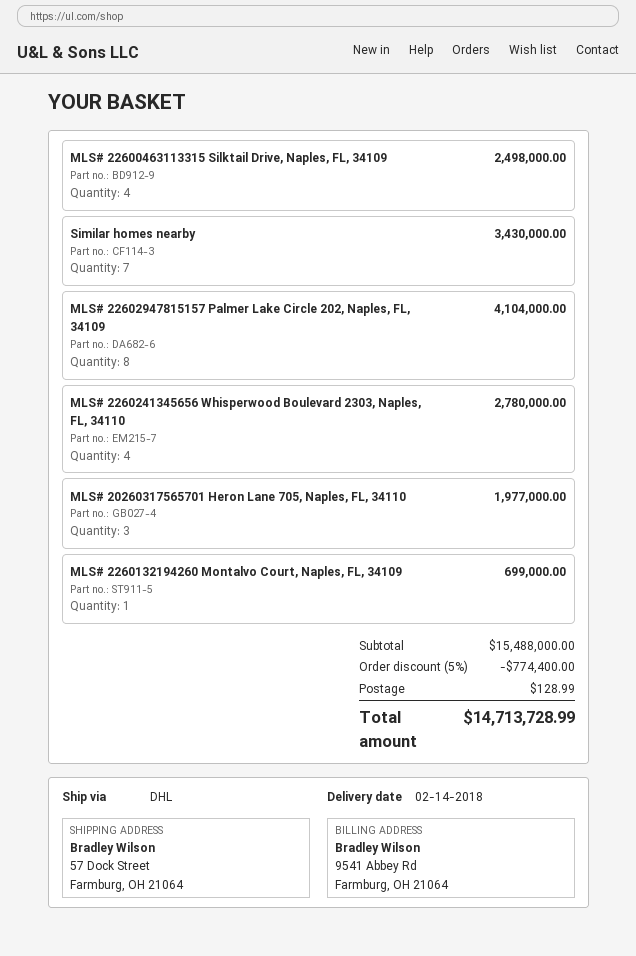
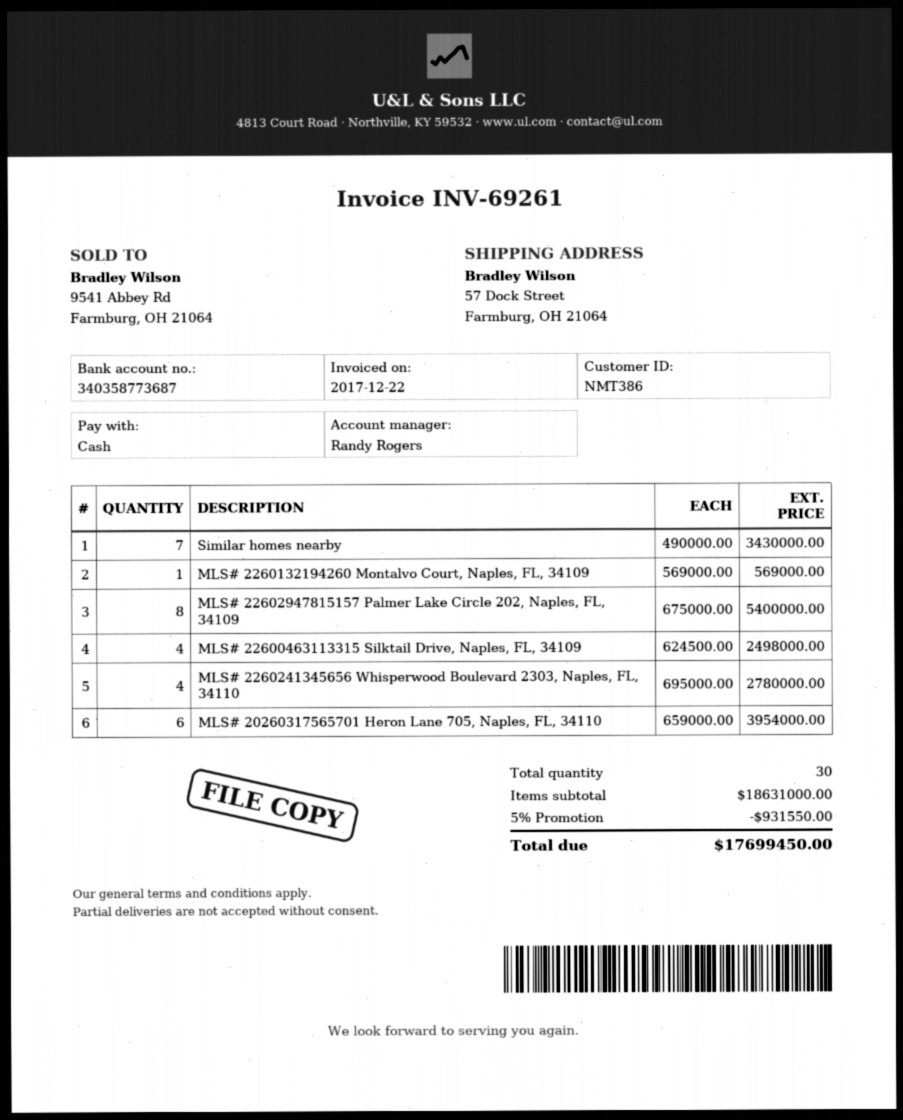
MLS# 22602947815157 Palmer Lake Circle 202, Naples, FL, 34109: 8 for 4104000.00 -> 8 for 5400000.00
MLS# 20260317565701 Heron Lane 705, Naples, FL, 34110: 3 for 1977000.00 -> 6 for 3954000.00
MLS# 2260132194260 Montalvo Court, Naples, FL, 34109: 1 for 699000.00 -> 1 for 569000.00
subtotal: 15488000.00 -> 18631000.00
discount: 5% = 774400.00 -> 5% = 931550.00
shipping: 128.99 -> none
total: 14713728.99 -> 17699450.00

